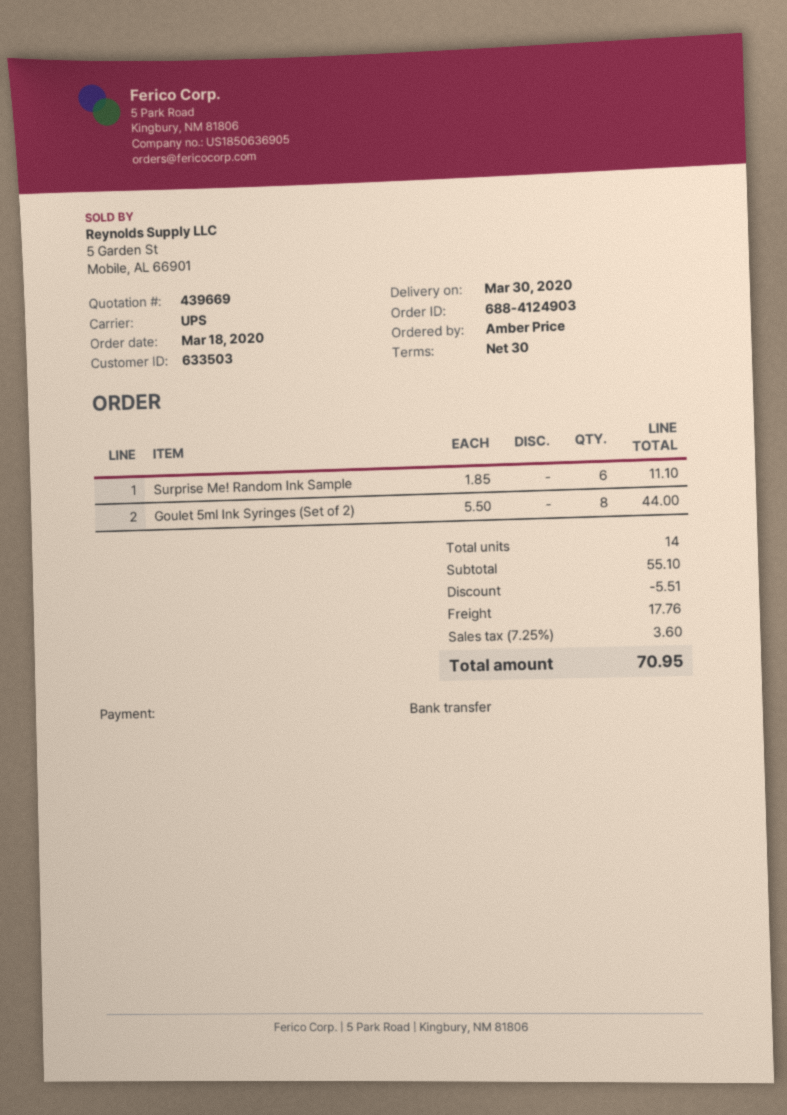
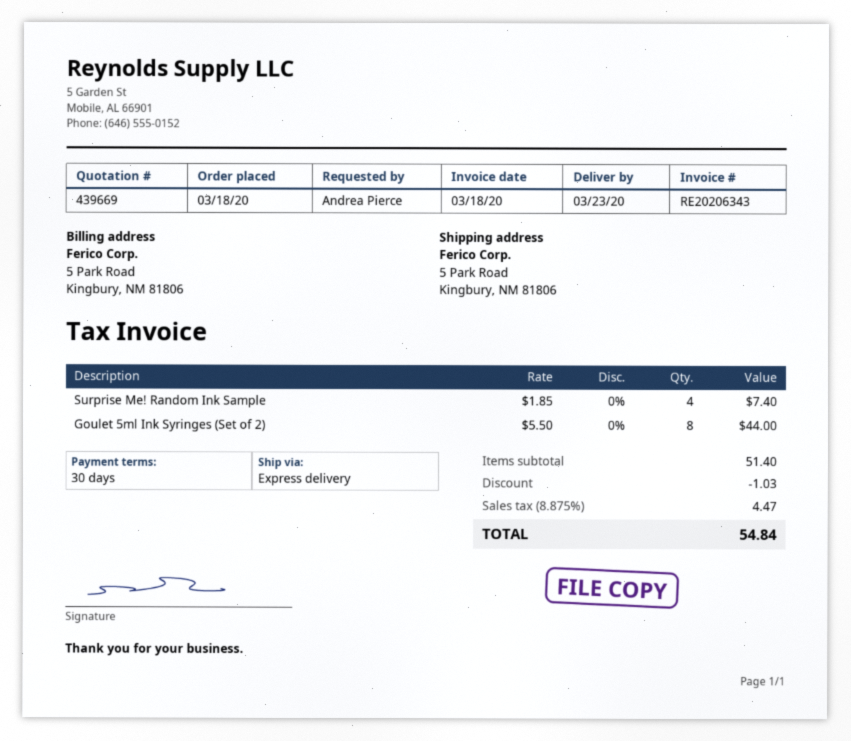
delivery date: 2020-03-30 -> 2020-03-23
ordered by: Amber Price -> Andrea Pierce
shipping method: UPS -> express
Surprise Me! Random Ink Sample: 6 x 1.85 = 11.10 -> 4 x 1.85 = 7.40
subtotal: 55.10 -> 51.40
discount: 5.51 -> 1.03
shipping: 17.76 -> none
tax: 7.25% = 3.60 -> 8.875% = 4.47
total: 70.95 -> 54.84

